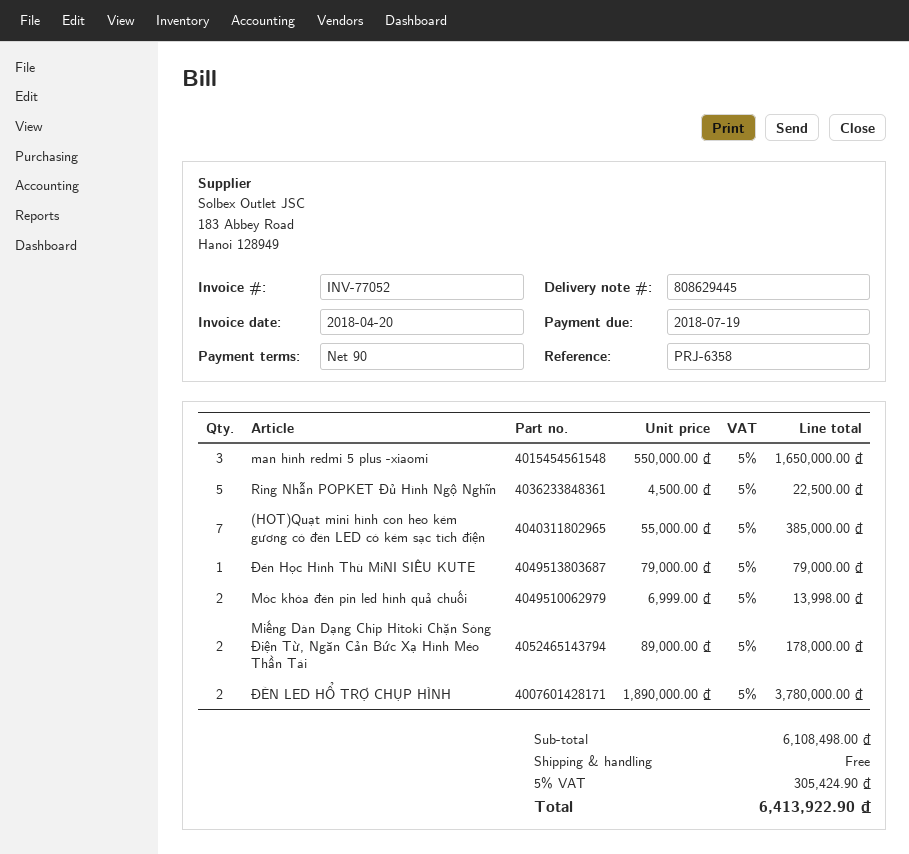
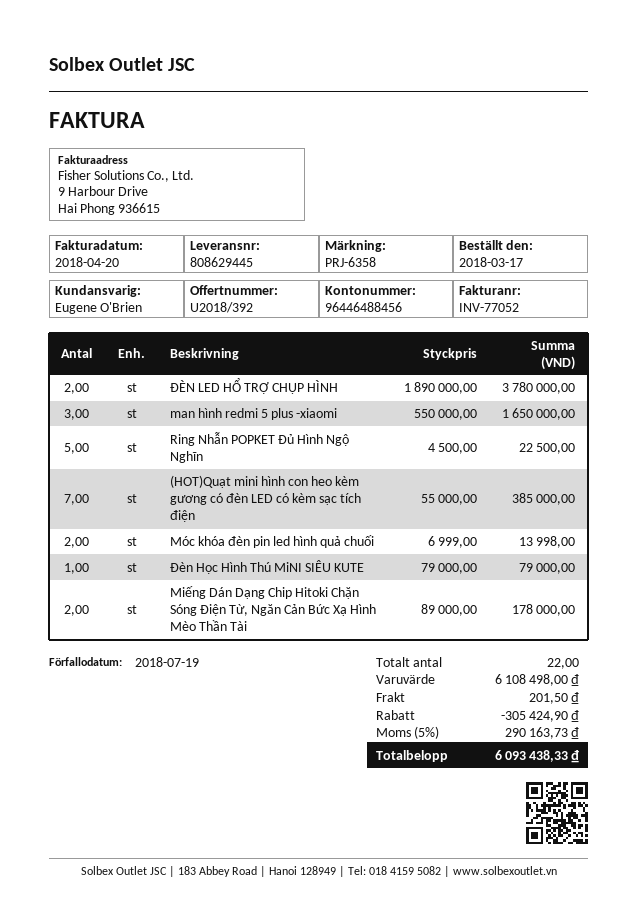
discount: none -> 305424.90
shipping: 0.00 -> 201.50
tax: 5% = 305424.90 -> 5% = 290163.73
total: 6413922.90 -> 6093438.33

